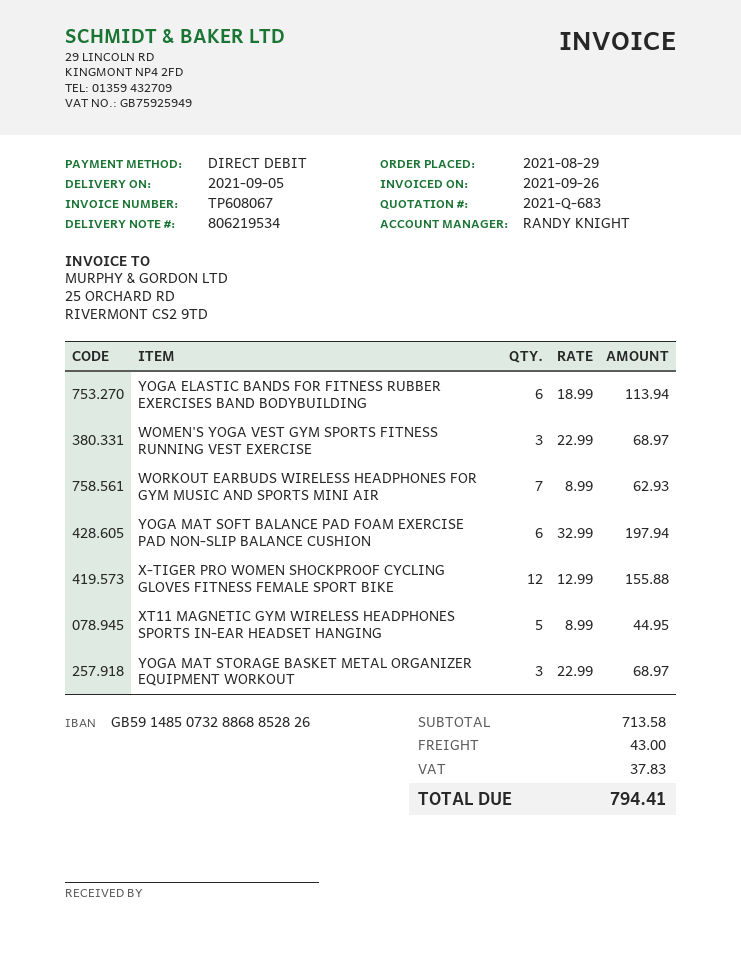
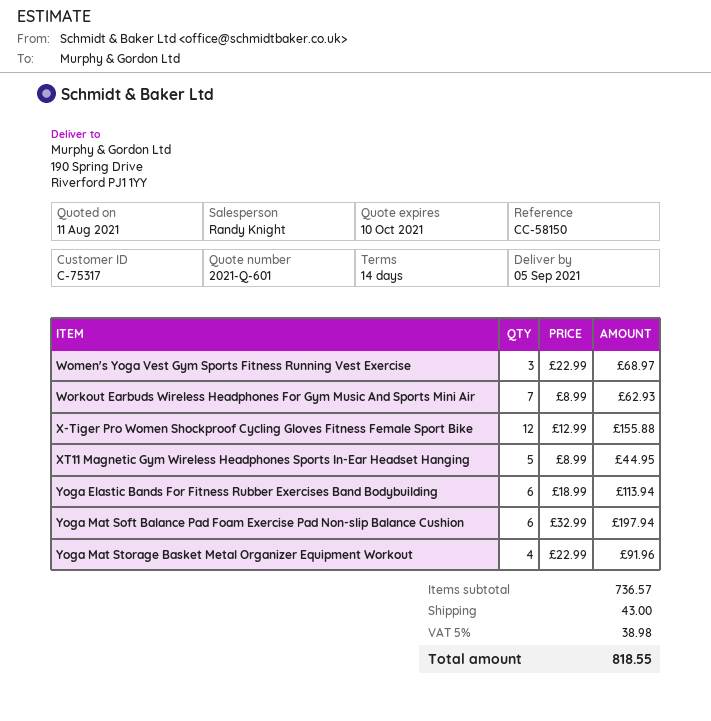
quote number: 2021-Q-683 -> 2021-Q-601
YOGA MAT STORAGE BASKET METAL ORGANIZER EQUIPMENT WORKOUT: 3 x 22.99 = 68.97 -> 4 x 22.99 = 91.96
subtotal: 713.58 -> 736.57
tax: 37.83 -> 38.98
total: 794.41 -> 818.55

